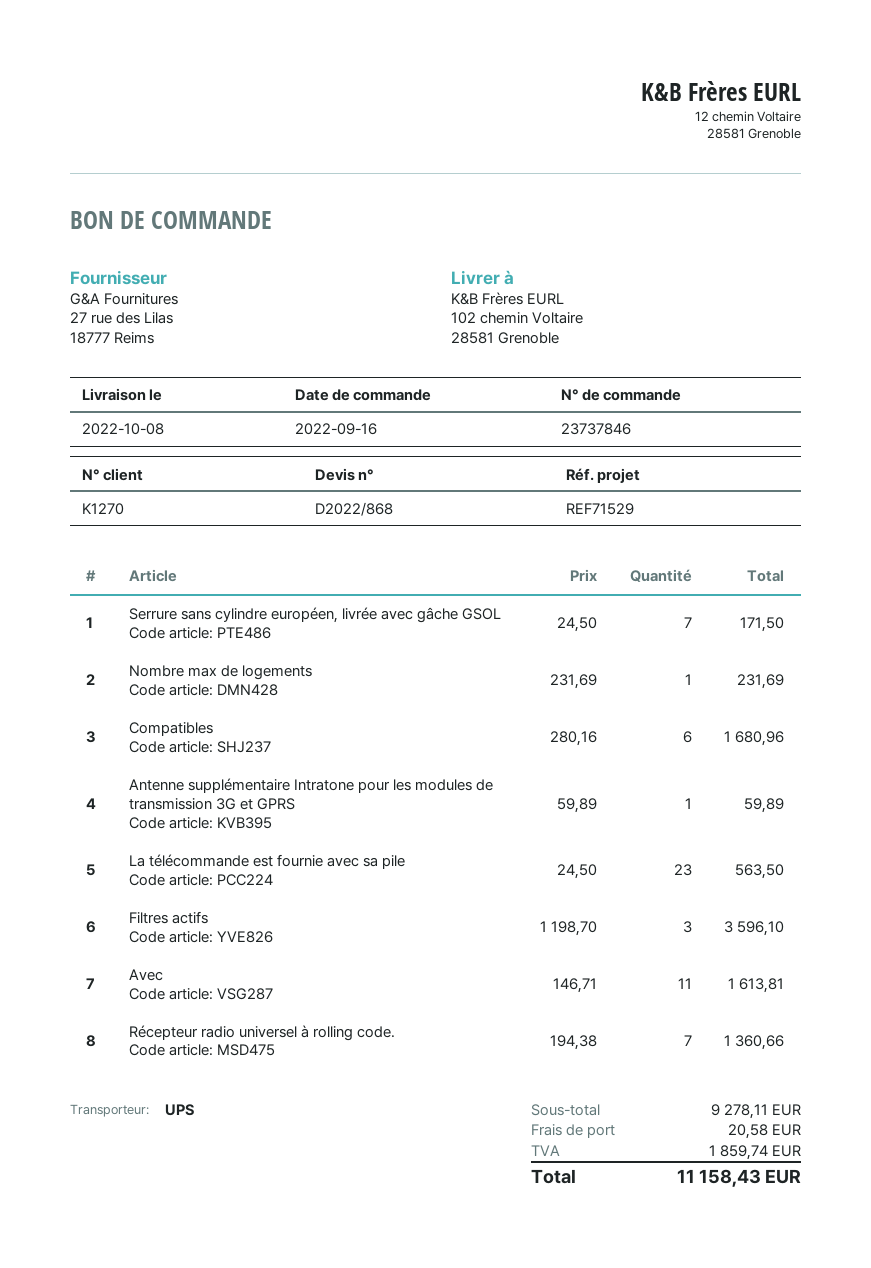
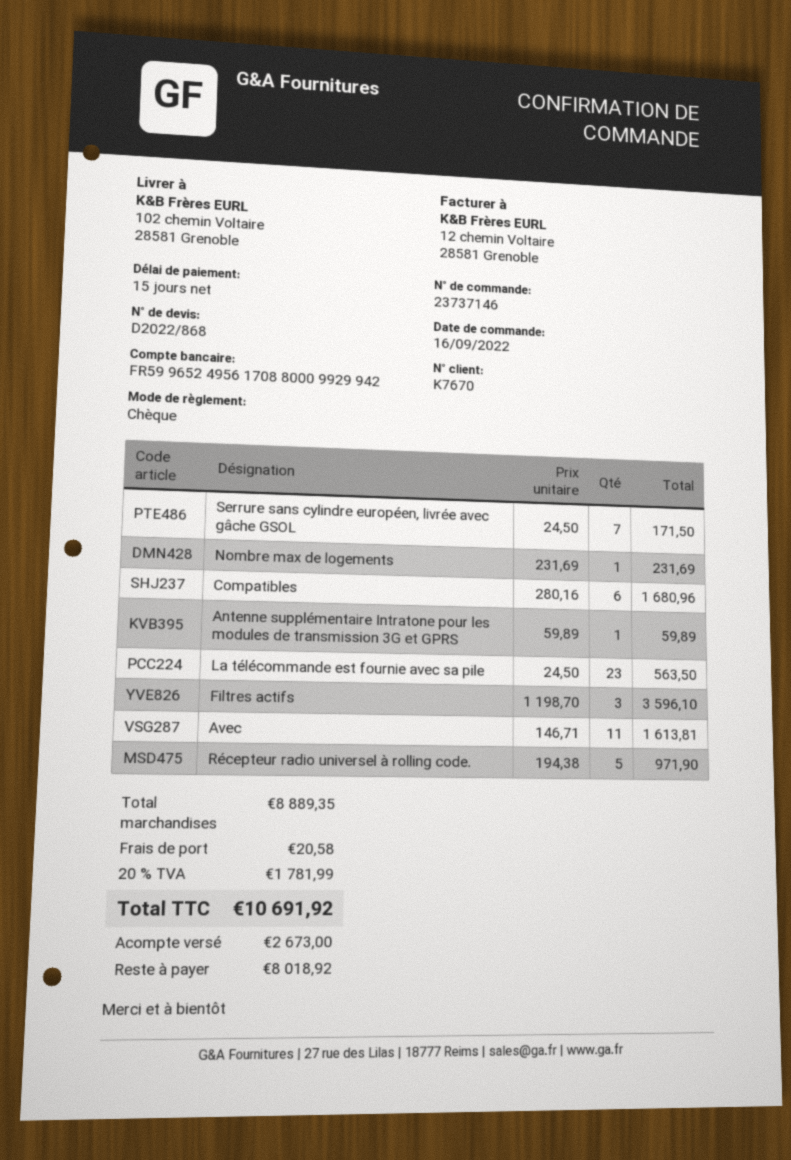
order number: 23737846 -> 23737146
customer number: K1270 -> K7670
Récepteur radio universel à rolling code.: 7 x 194.38 = 1360.66 -> 5 x 194.38 = 971.90
subtotal: 9278.11 -> 8889.35
tax: 1859.74 -> 1781.99
total: 11158.43 -> 10691.92

